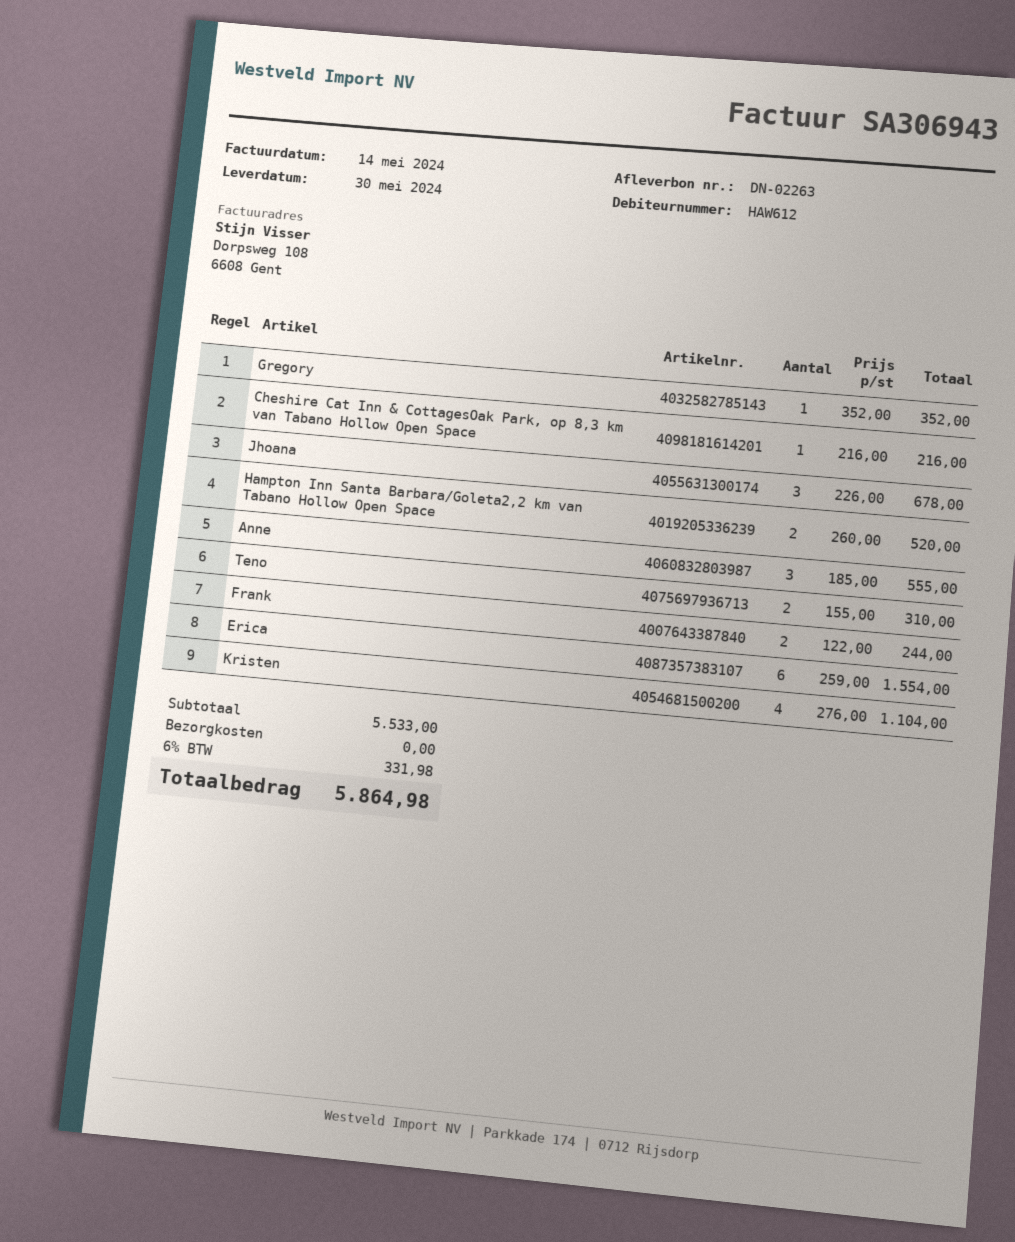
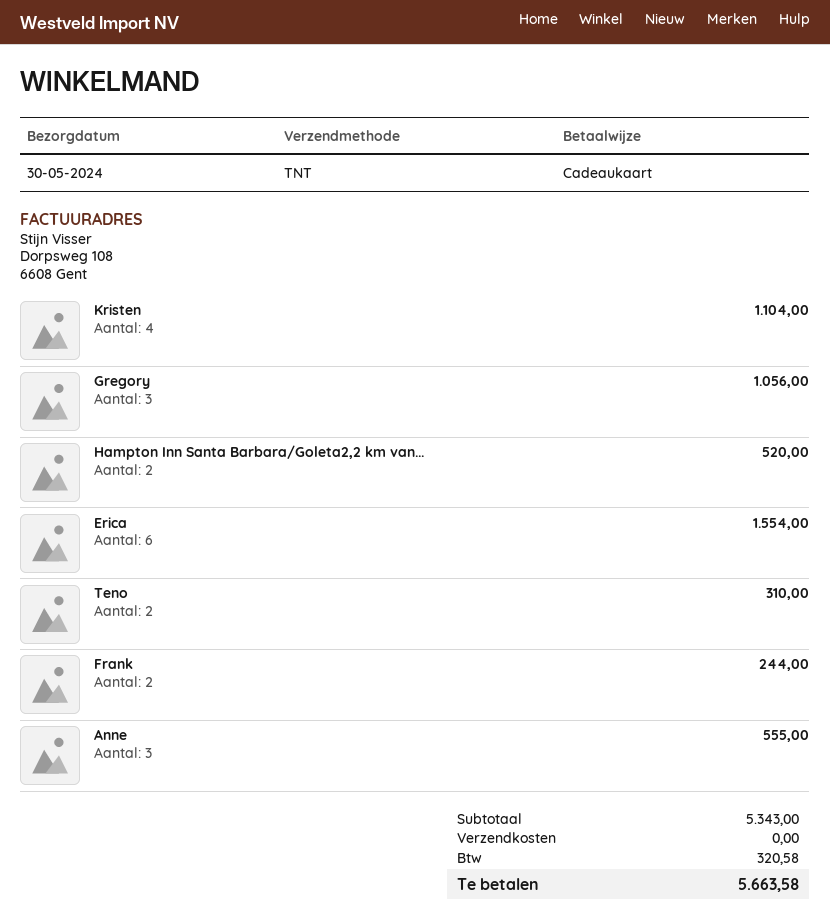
Gregory: 1 for 352.00 -> 3 for 1056.00
Cheshire Cat Inn & CottagesOak Park, op 8,3 km van Tabano Hollow Open Space: 1 for 216.00 -> none
Jhoana: 3 for 678.00 -> none
subtotal: 5533.00 -> 5343.00
tax: 331.98 -> 320.58
total: 5864.98 -> 5663.58

